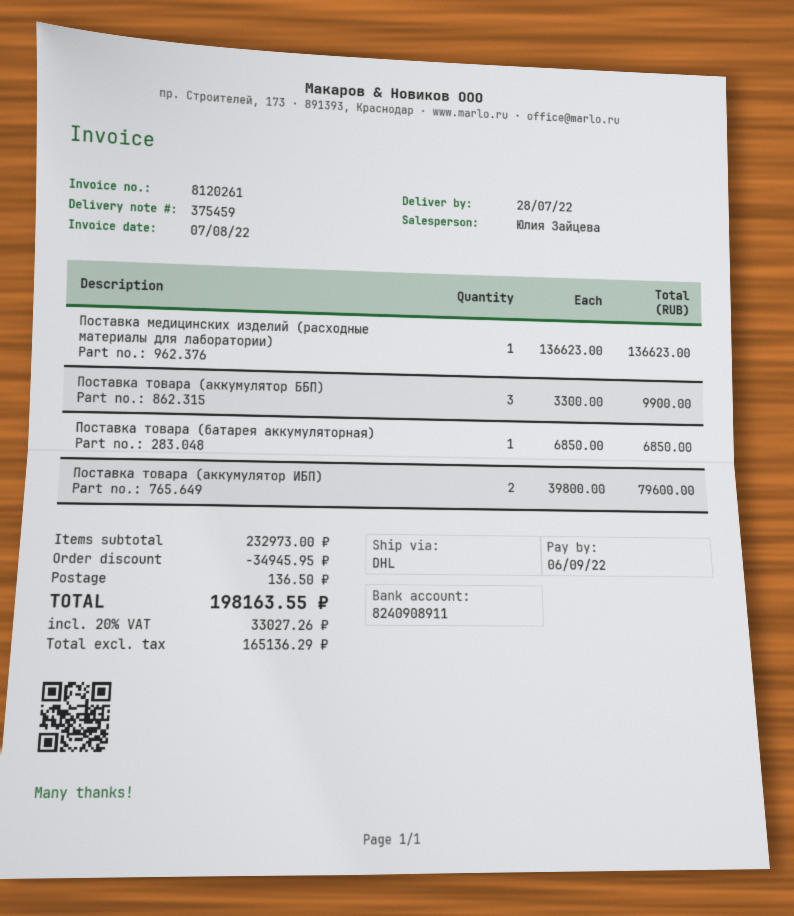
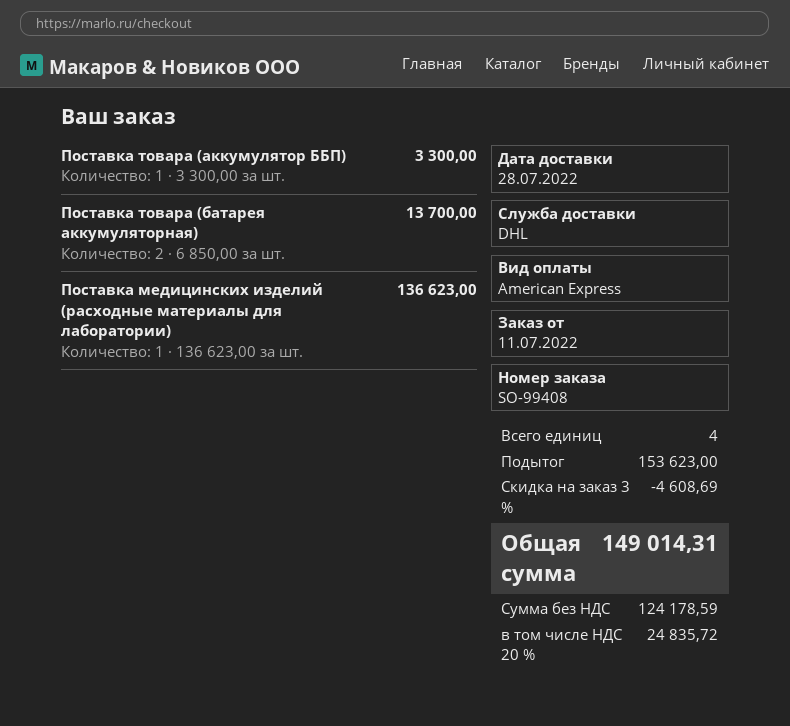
Поставка товара (аккумулятор ББП): 3 x 3300.00 = 9900.00 -> 1 x 3300.00 = 3300.00
Поставка товара (батарея аккумуляторная): 1 x 6850.00 = 6850.00 -> 2 x 6850.00 = 13700.00
Поставка товара (аккумулятор ИБП): 2 x 39800.00 = 79600.00 -> none
subtotal: 232973.00 -> 153623.00
discount: 34945.95 -> 4608.69
shipping: 136.50 -> none
net: 165136.29 -> 124178.59
tax: 20% = 33027.26 -> 20% = 24835.72
total: 198163.55 -> 149014.31

